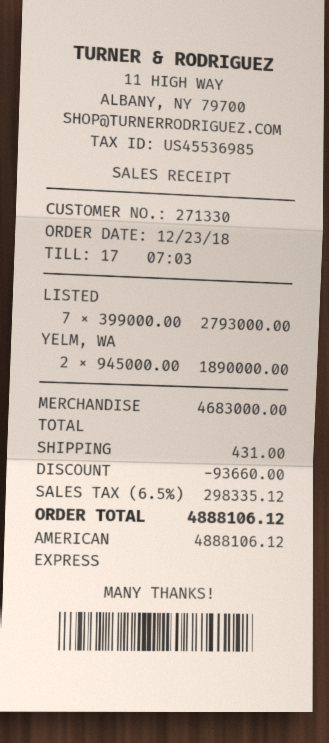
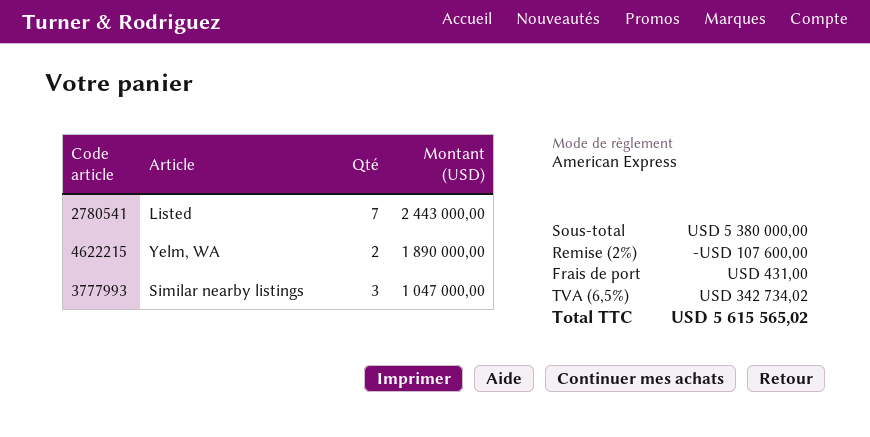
LISTED: 7 for 2793000.00 -> 7 for 2443000.00
Similar nearby listings: none -> 3 for 1047000.00
subtotal: 4683000.00 -> 5380000.00
discount: 93660.00 -> 107600.00
tax: 6.5% = 298335.12 -> 6.5% = 342734.02
total: 4888106.12 -> 5615565.02

